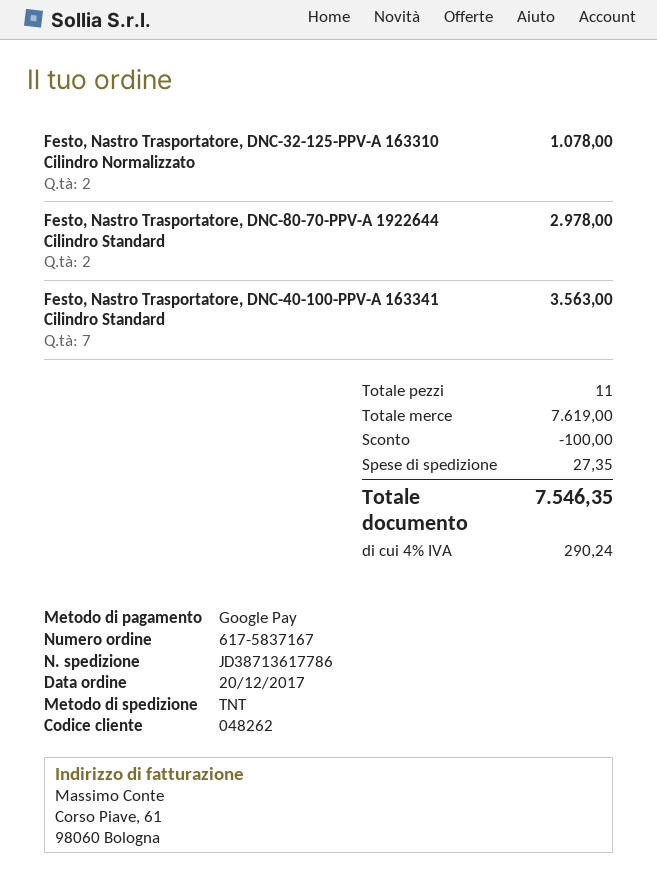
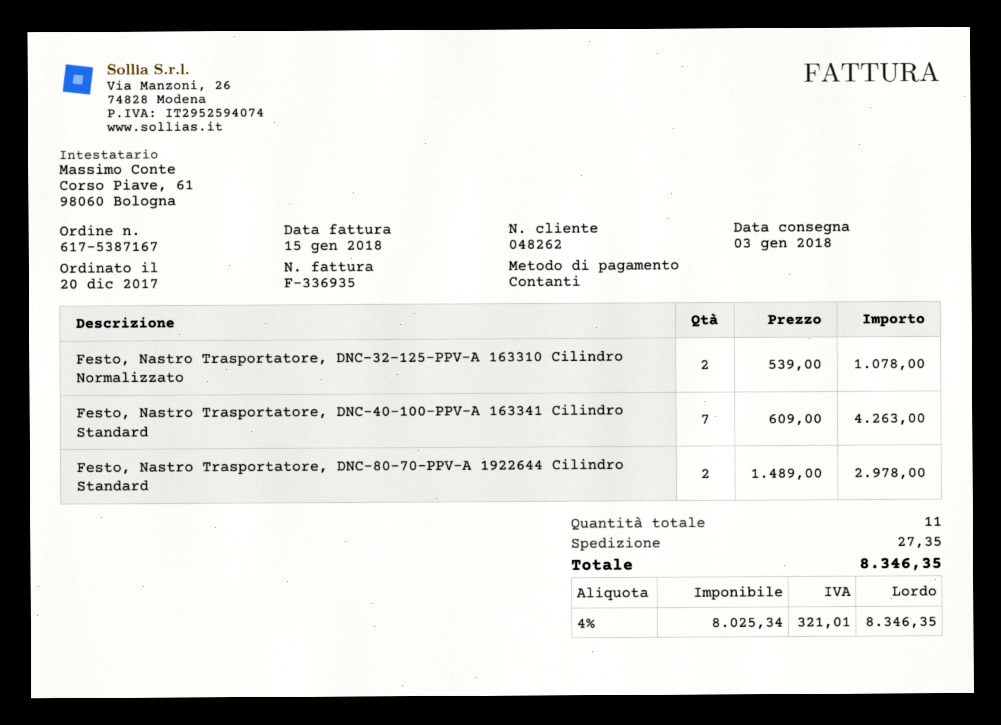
order number: 617-5837167 -> 617-5387167
payment method: Google Pay -> cash
Festo, Nastro Trasportatore, DNC-40-100-PPV-A 163341 Cilindro Standard: 7 for 3563.00 -> 7 for 4263.00
discount: 100.00 -> none
tax: 4% = 290.24 -> 4% = 321.01
total: 7546.35 -> 8346.35

